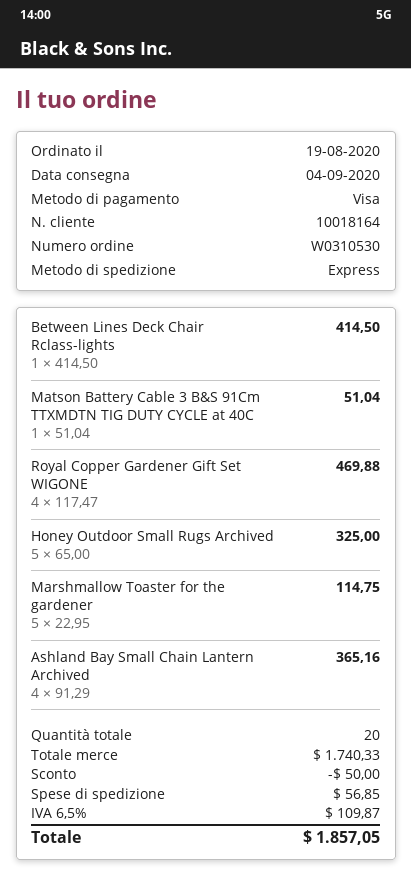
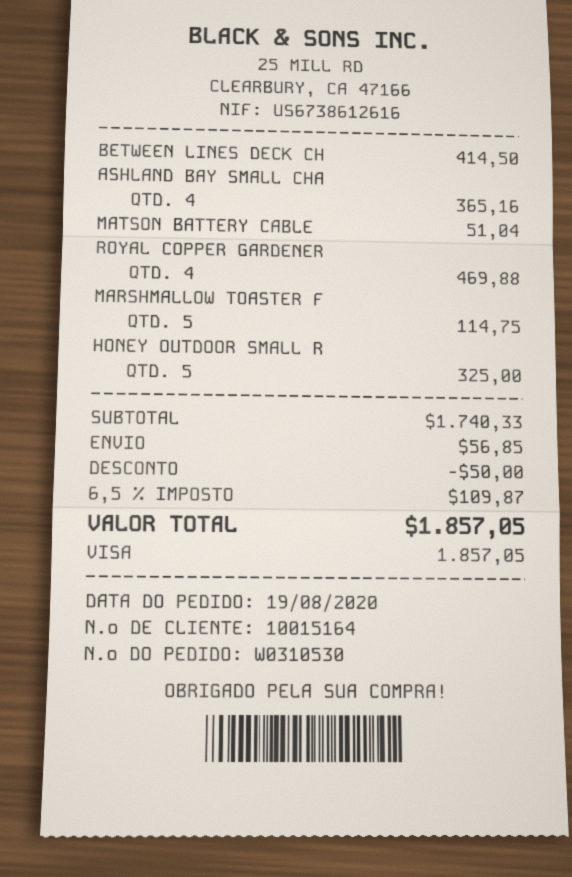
customer number: 10018164 -> 10015164

